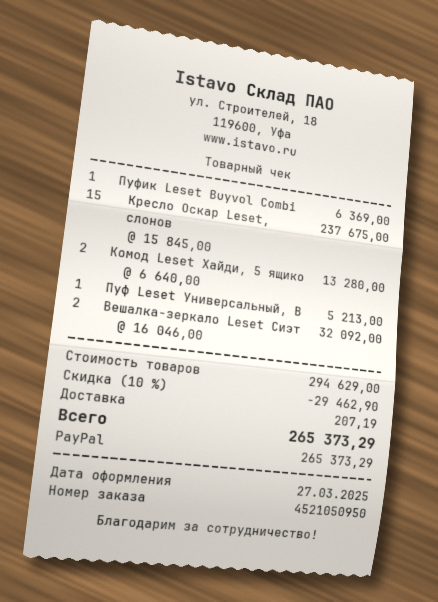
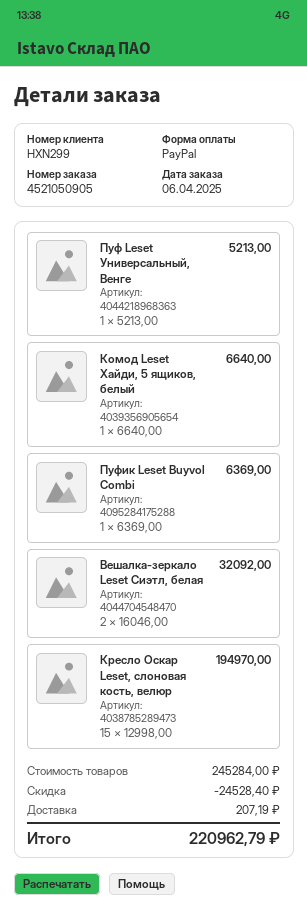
order number: 4521050950 -> 4521050905
order date: 2025-03-27 -> 2025-04-06
Кресло Оскар Leset, слонов: 15 x 15845.00 = 237675.00 -> 15 x 12998.00 = 194970.00
Комод Leset Хайди, 5 ящико: 2 x 6640.00 = 13280.00 -> 1 x 6640.00 = 6640.00
subtotal: 294629.00 -> 245284.00
discount: 29462.90 -> 24528.40
total: 265373.29 -> 220962.79

